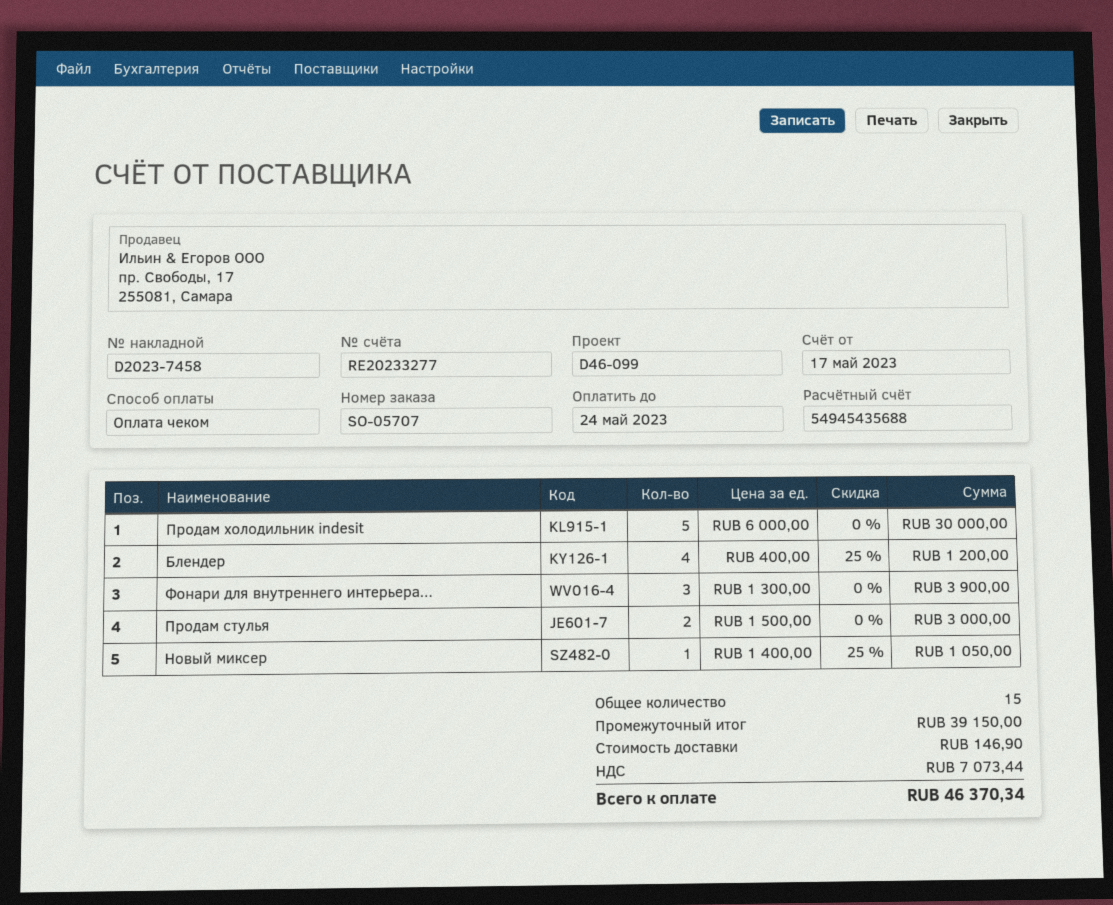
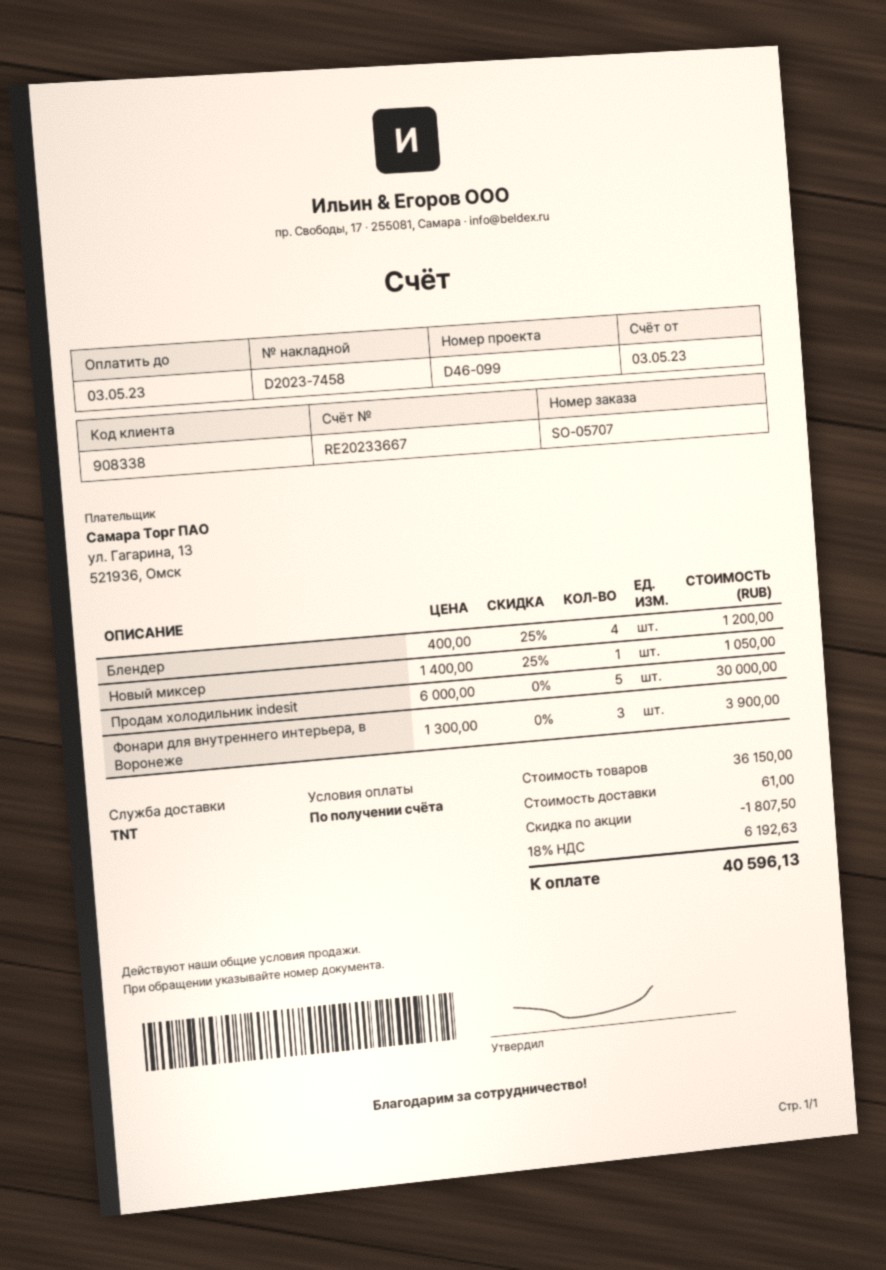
invoice number: RE20233277 -> RE20233667
invoice date: 2023-05-17 -> 2023-05-03
due date: 2023-05-24 -> 2023-05-03
Продам стулья: 2 x 1500.00 = 3000.00 -> none
subtotal: 39150.00 -> 36150.00
discount: none -> 1807.50
shipping: 146.90 -> 61.00
tax: 7073.44 -> 6192.63
total: 46370.34 -> 40596.13

